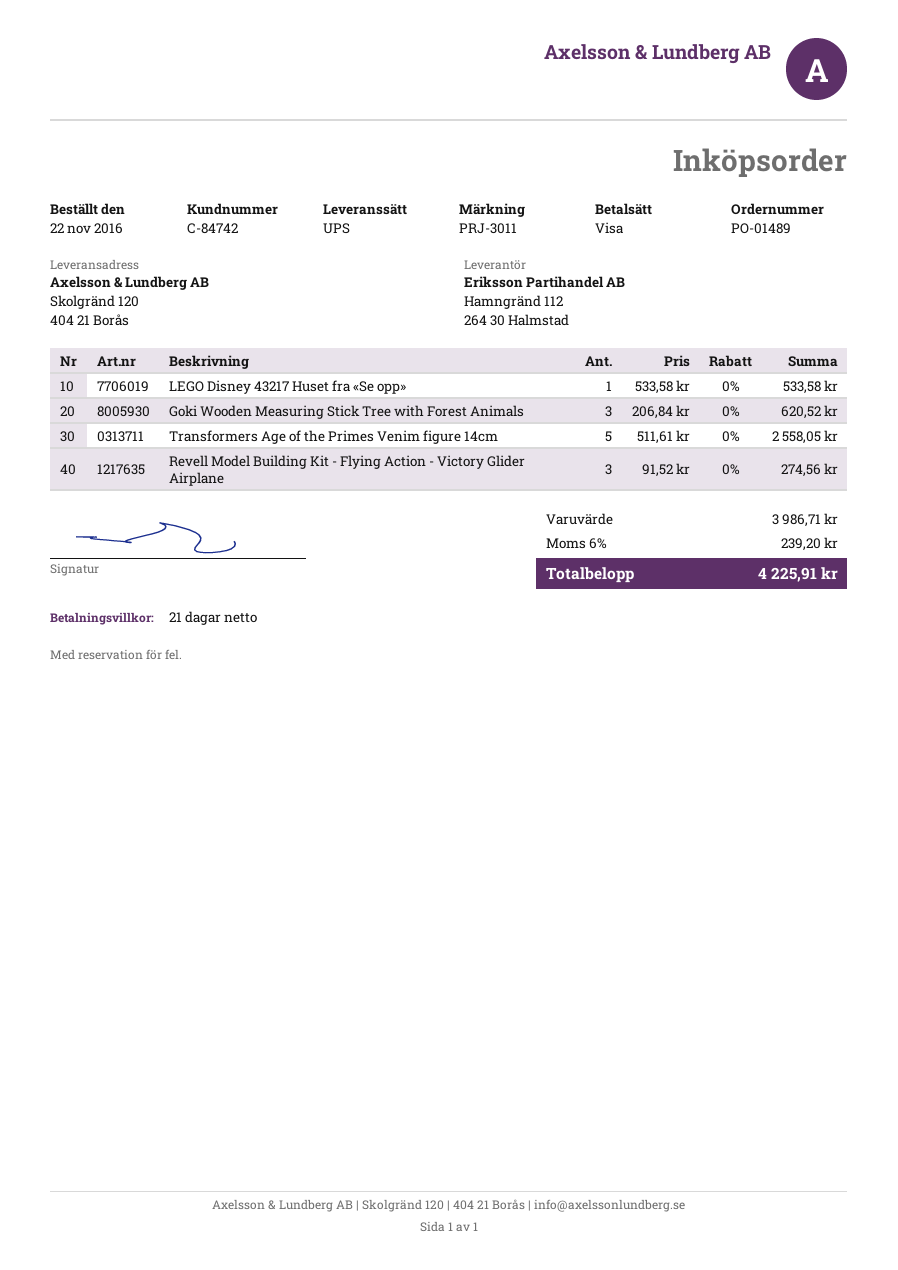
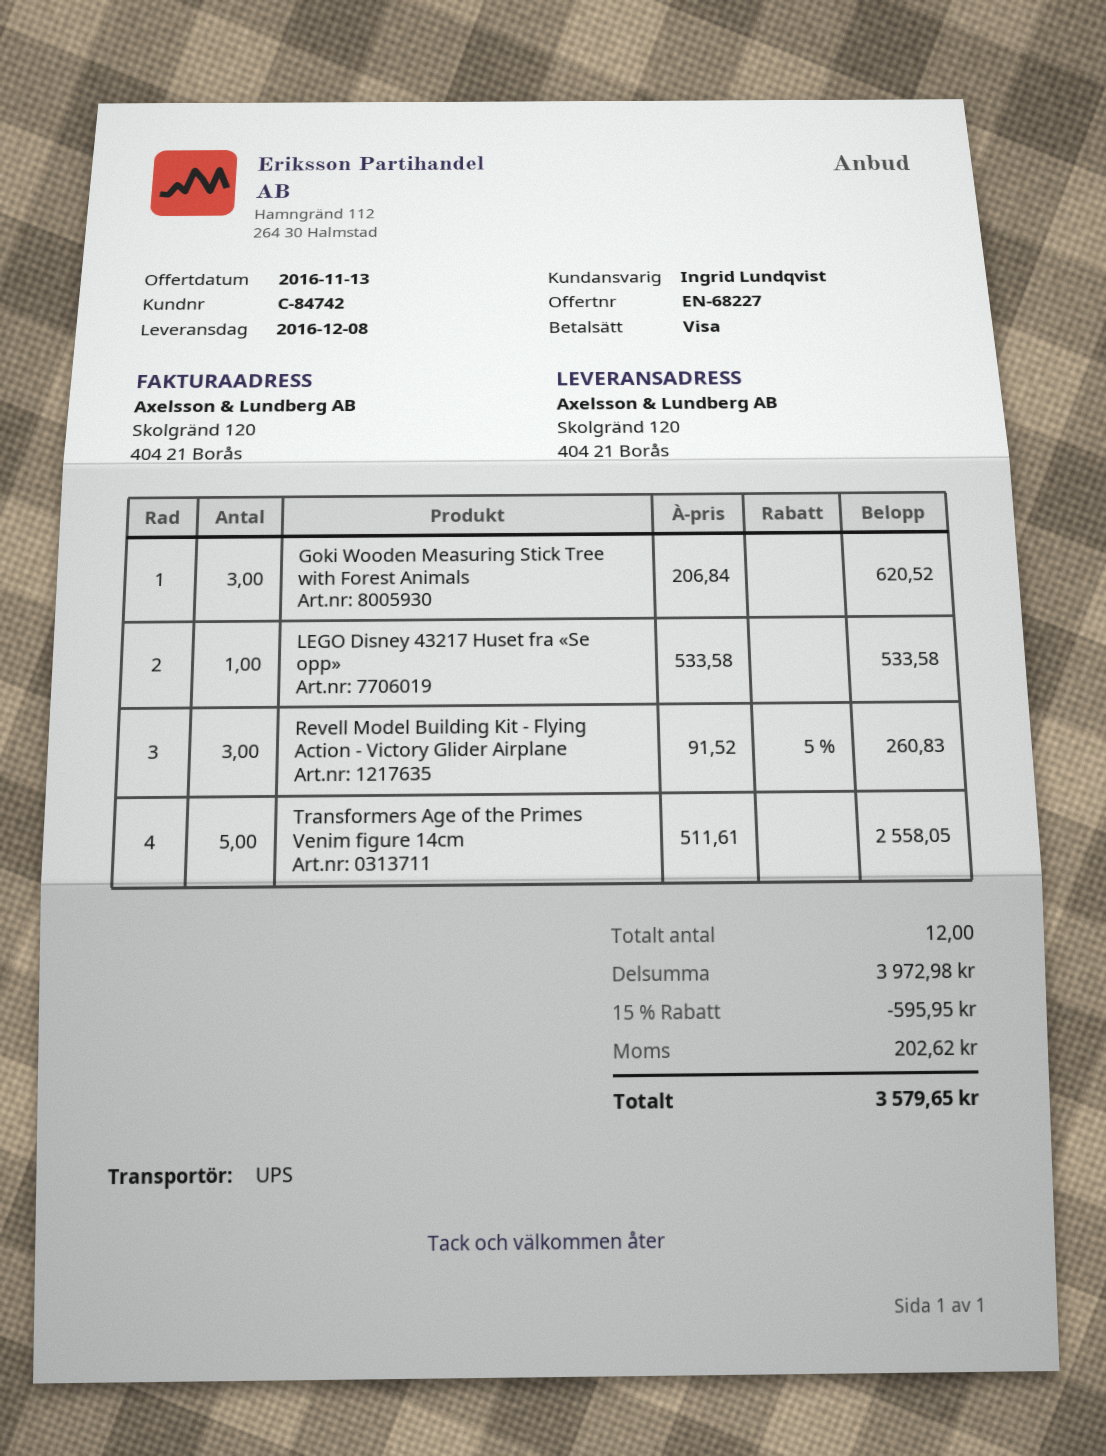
Revell Model Building Kit - Flying Action - Victory Glider Airplane: 3 x 91.52 = 274.56 -> 3 x 91.52 - 5% = 260.83
subtotal: 3986.71 -> 3972.98
discount: none -> 15% = 595.95
tax: 239.20 -> 202.62
total: 4225.91 -> 3579.65

